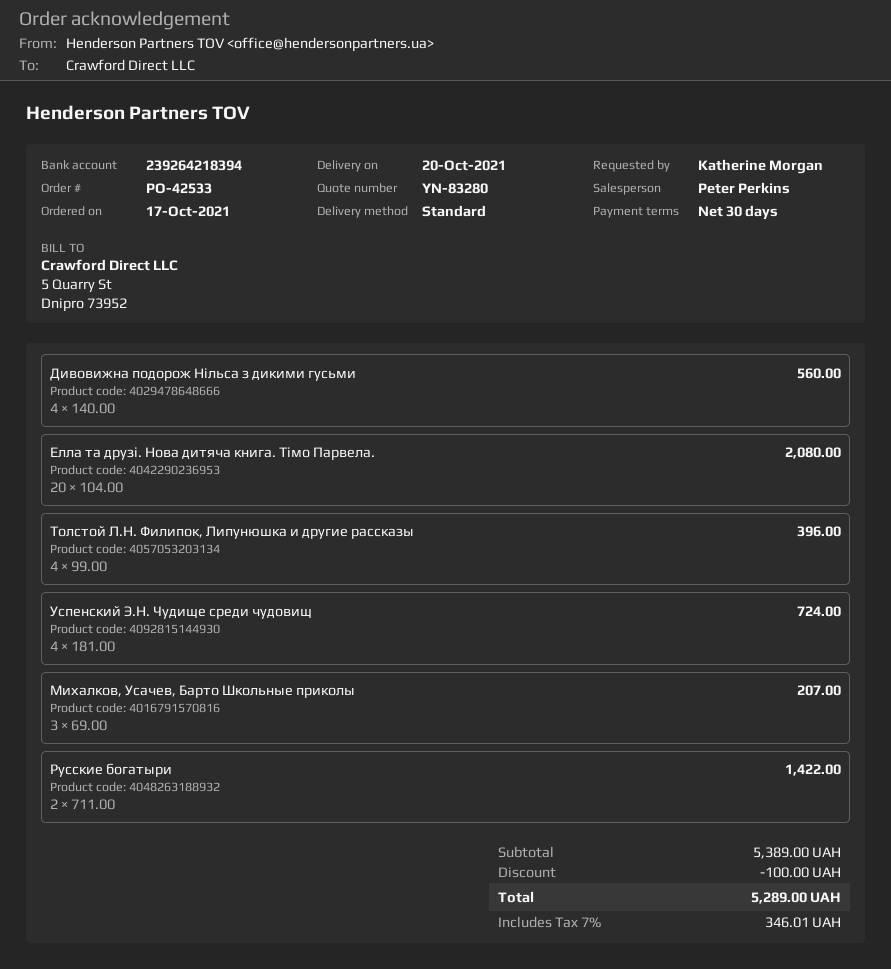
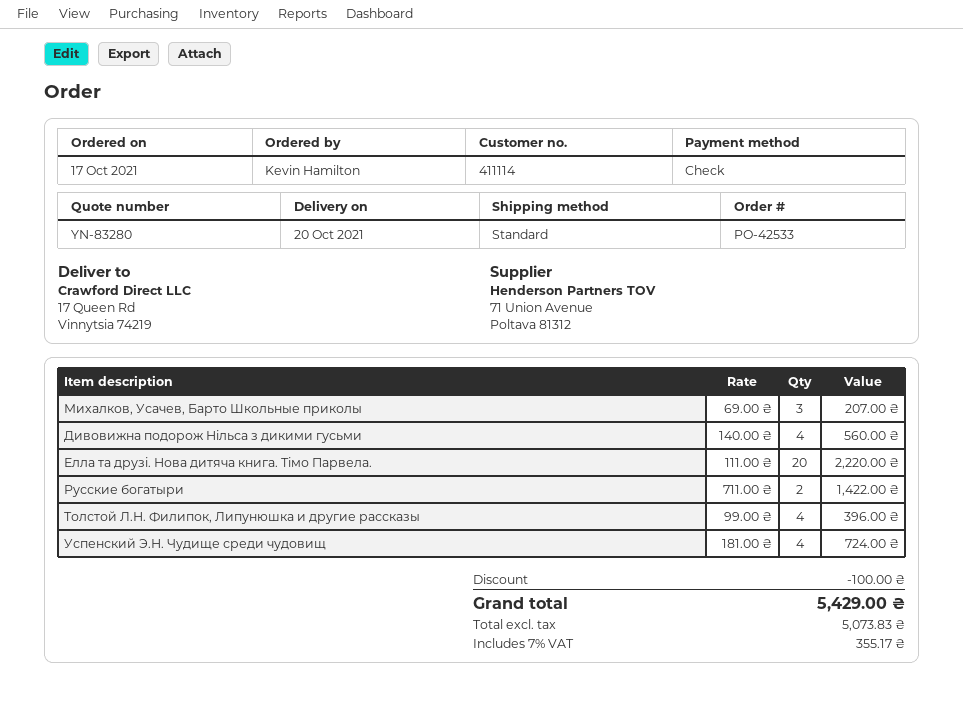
ordered by: Katherine Morgan -> Kevin Hamilton
Елла та друзі. Нова дитяча книга. Тімо Парвела.: 20 x 104.00 = 2080.00 -> 20 x 111.00 = 2220.00
tax: 7% = 346.01 -> 7% = 355.17
total: 5289.00 -> 5429.00

